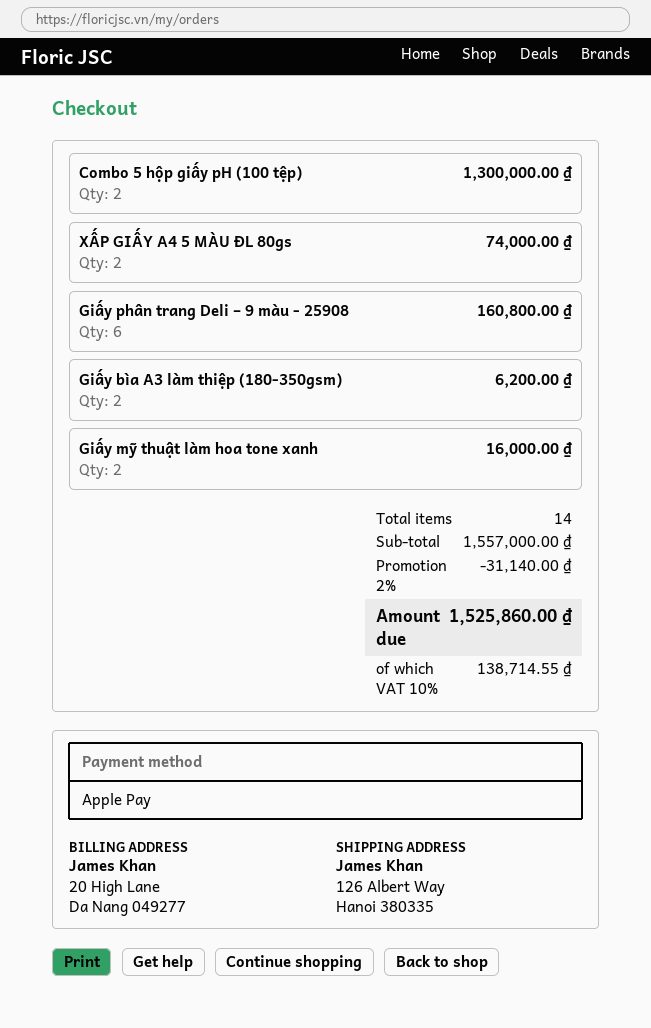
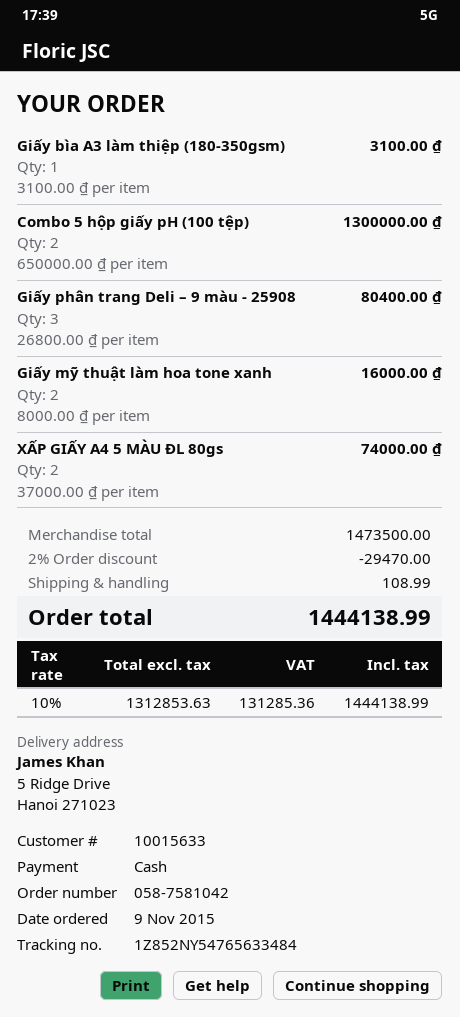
payment method: Apple Pay -> cash
ship to: 126 Albert Way, Hanoi 380335 -> 5 Ridge Drive, Hanoi 271023
Giấy phân trang Deli – 9 màu - 25908: 6 for 160800.00 -> 3 for 80400.00
Giấy bìa A3 làm thiệp (180-350gsm): 2 for 6200.00 -> 1 for 3100.00
subtotal: 1557000.00 -> 1473500.00
discount: 2% = 31140.00 -> 2% = 29470.00
shipping: none -> 108.99
tax: 10% = 138714.55 -> 10% = 131285.36
total: 1525860.00 -> 1444138.99

